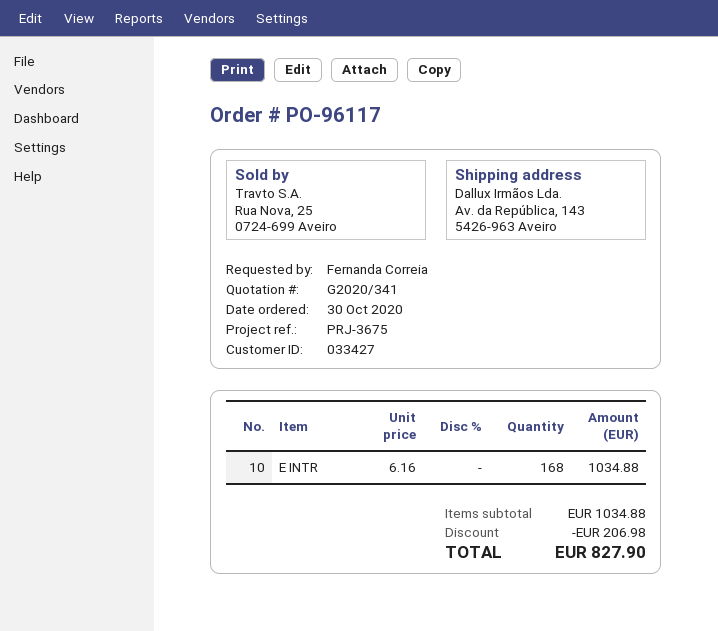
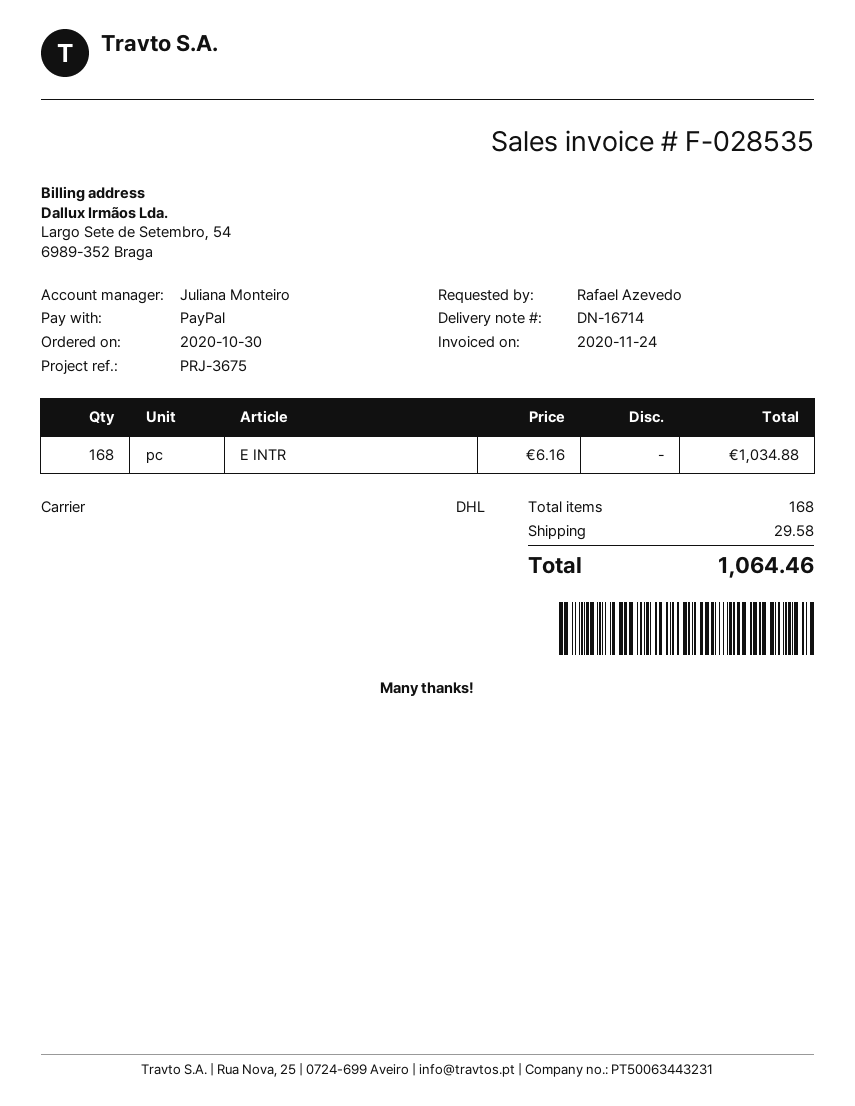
ordered by: Fernanda Correia -> Rafael Azevedo
discount: 206.98 -> none
shipping: none -> 29.58
total: 827.90 -> 1064.46

